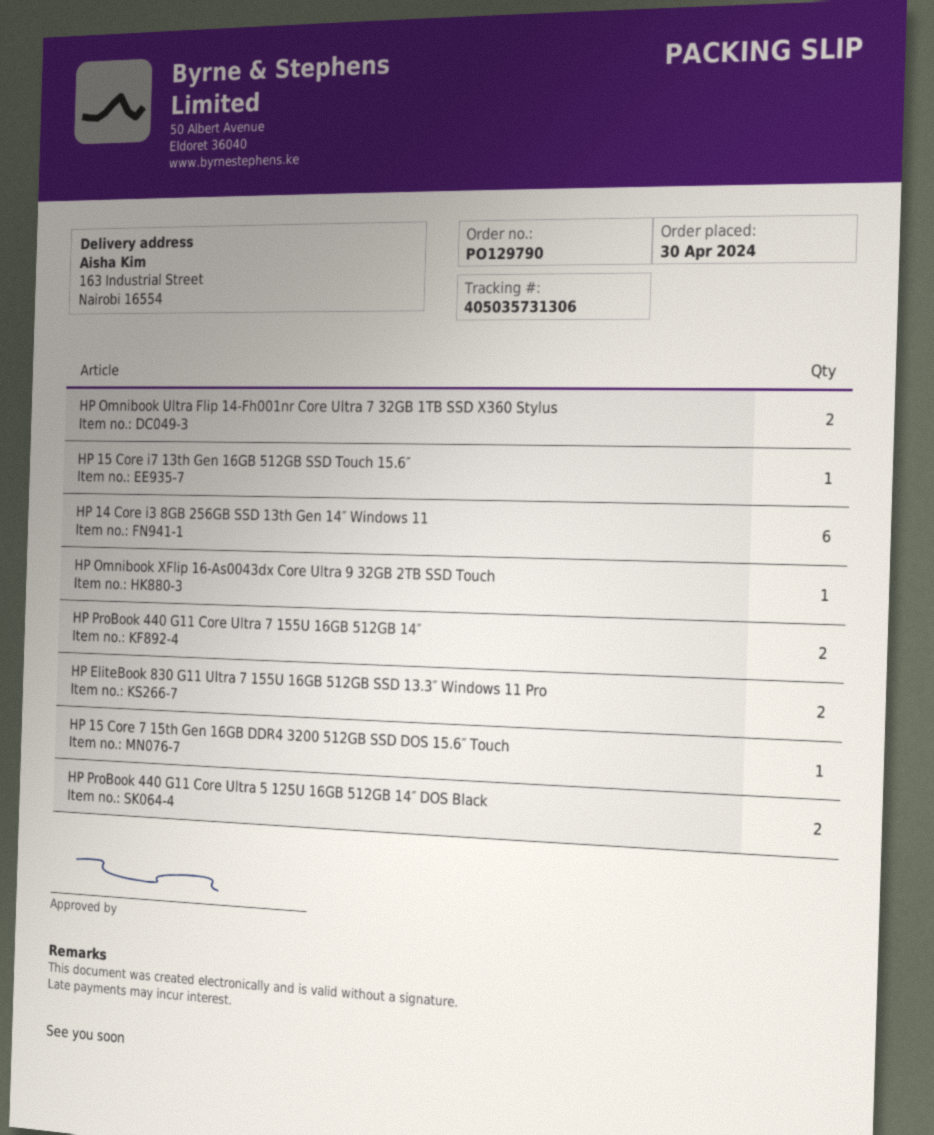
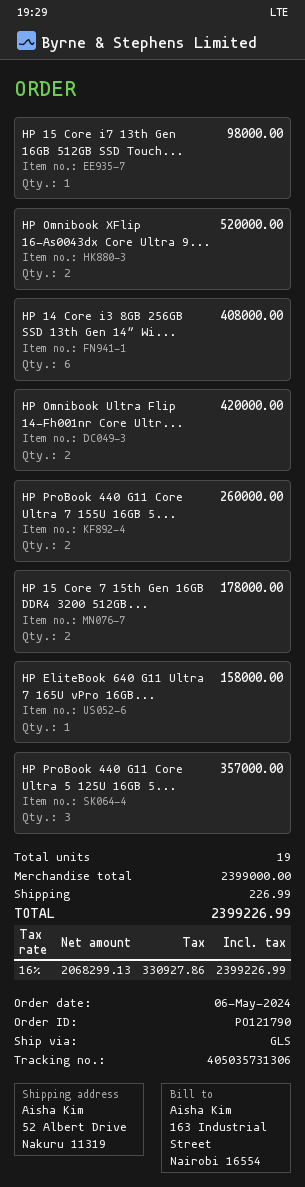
order number: PO129790 -> PO121790
order date: 2024-04-30 -> 2024-05-06
ship to: 163 Industrial Street, Nairobi 16554 -> 52 Albert Drive, Nakuru 11319
HP Omnibook XFlip 16-As0043dx Core Ultra 9 32GB 2TB SSD Touch: 1 -> 2
HP EliteBook 830 G11 Ultra 7 155U 16GB 512GB SSD 13.3″ Windows 11 Pro: 2 -> none
HP 15 Core 7 15th Gen 16GB DDR4 3200 512GB SSD DOS 15.6″ Touch: 1 -> 2
HP ProBook 440 G11 Core Ultra 5 125U 16GB 512GB 14″ DOS Black: 2 -> 3
HP EliteBook 640 G11 Ultra 7 165U vPro 16GB...: none -> 1

